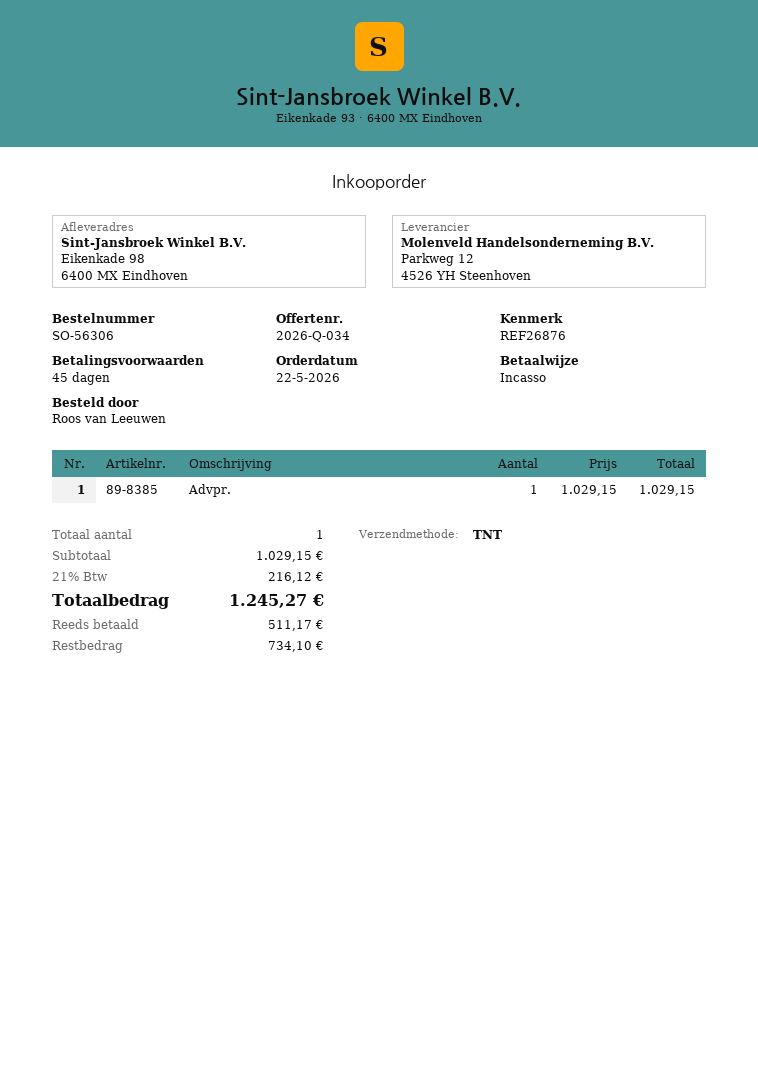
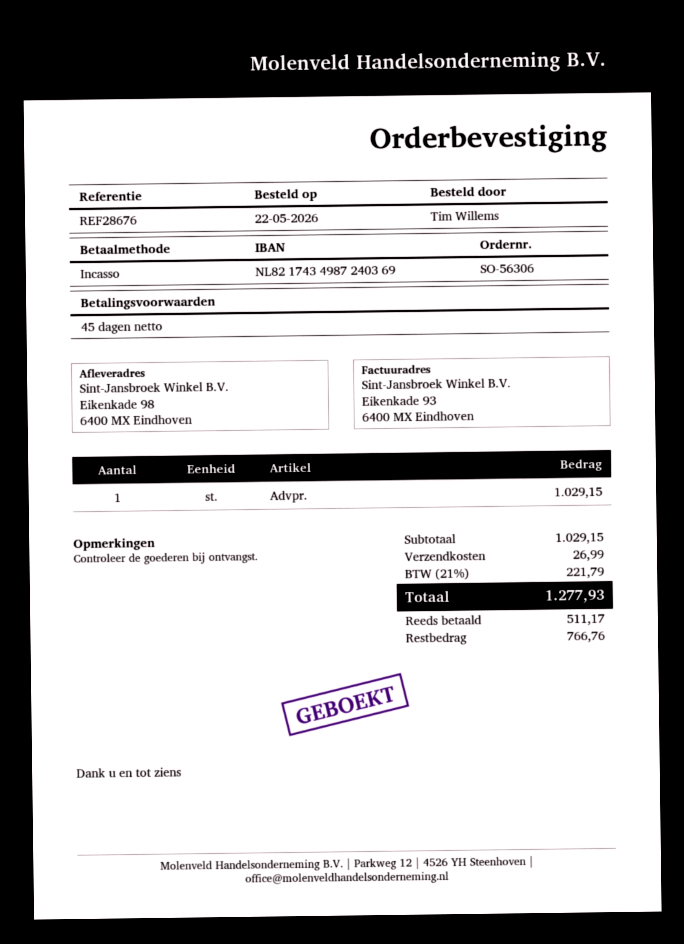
reference: REF26876 -> REF28676
ordered by: Roos van Leeuwen -> Tim Willems
shipping: none -> 26.99
tax: 21% = 216.12 -> 21% = 221.79
total: 1245.27 -> 1277.93
balance: 734.10 -> 766.76

